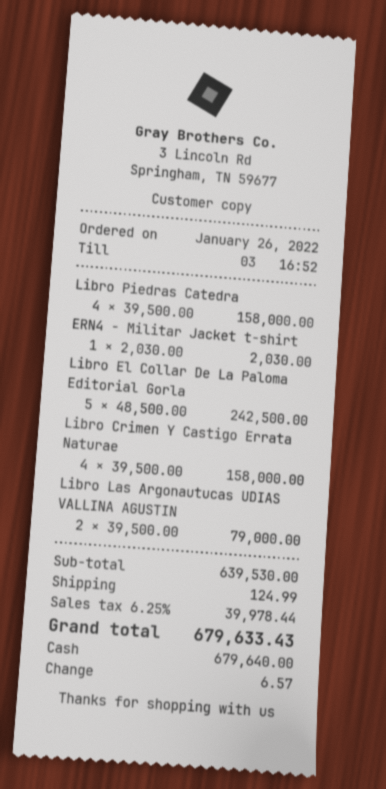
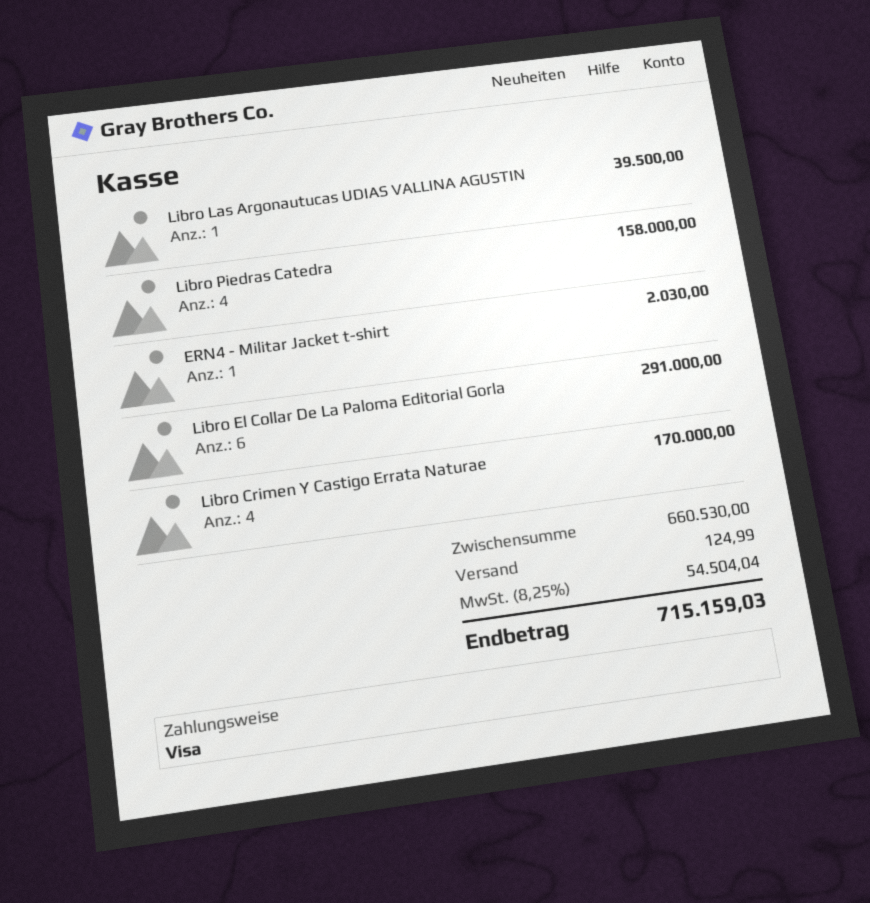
payment method: cash -> Visa
Libro El Collar De La Paloma Editorial Gorla: 5 for 242500.00 -> 6 for 291000.00
Libro Crimen Y Castigo Errata Naturae: 4 for 158000.00 -> 4 for 170000.00
Libro Las Argonautucas UDIAS VALLINA AGUSTIN: 2 for 79000.00 -> 1 for 39500.00
subtotal: 639530.00 -> 660530.00
tax: 6.25% = 39978.44 -> 8.25% = 54504.04
total: 679633.43 -> 715159.03

